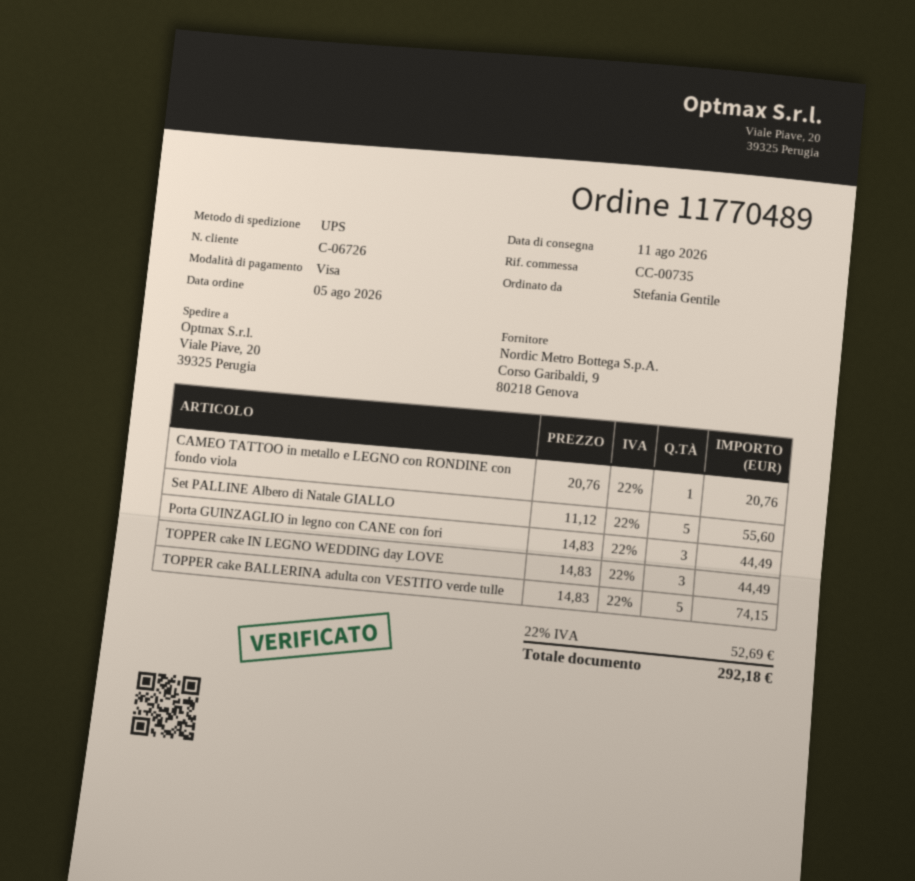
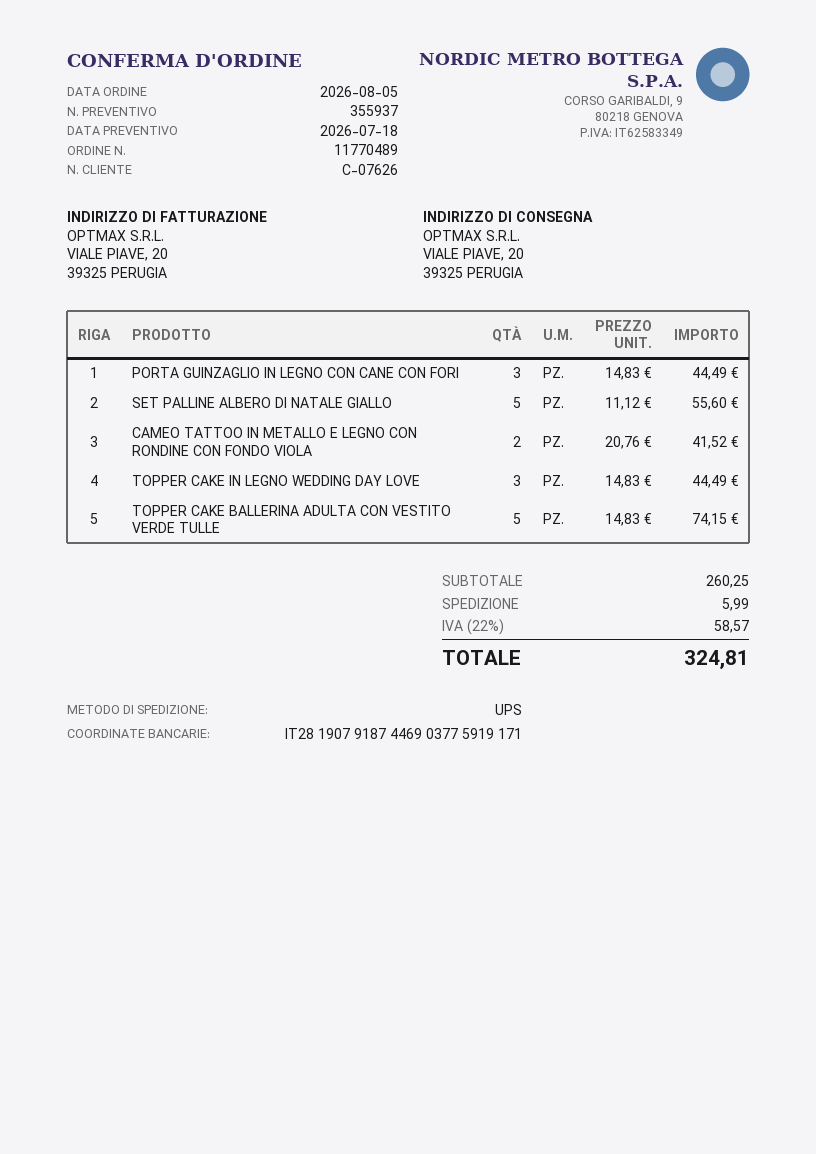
customer number: C-06726 -> C-07626
CAMEO TATTOO in metallo e LEGNO con RONDINE con fondo viola: 1 x 20.76 = 20.76 -> 2 x 20.76 = 41.52
shipping: none -> 5.99
tax: 22% = 52.69 -> 22% = 58.57
total: 292.18 -> 324.81

